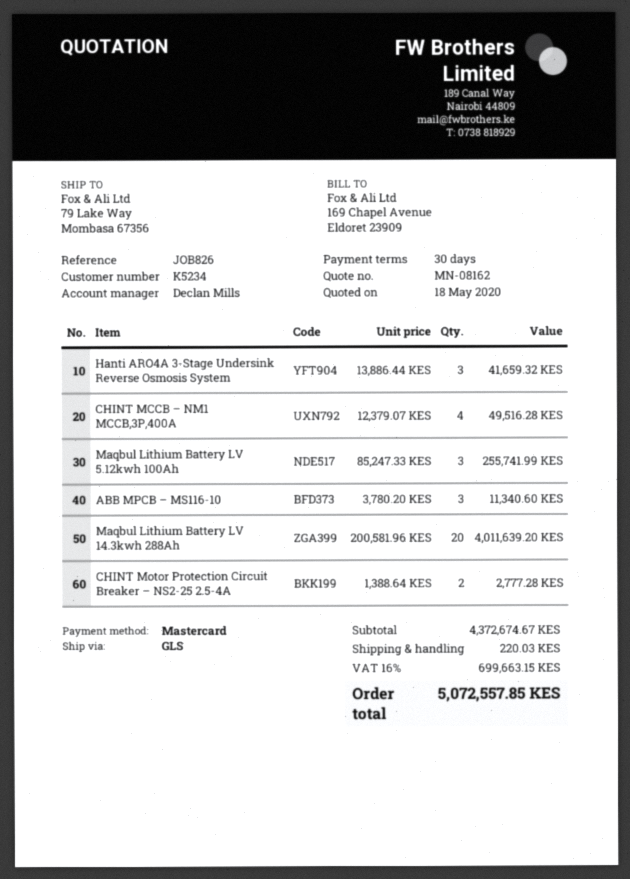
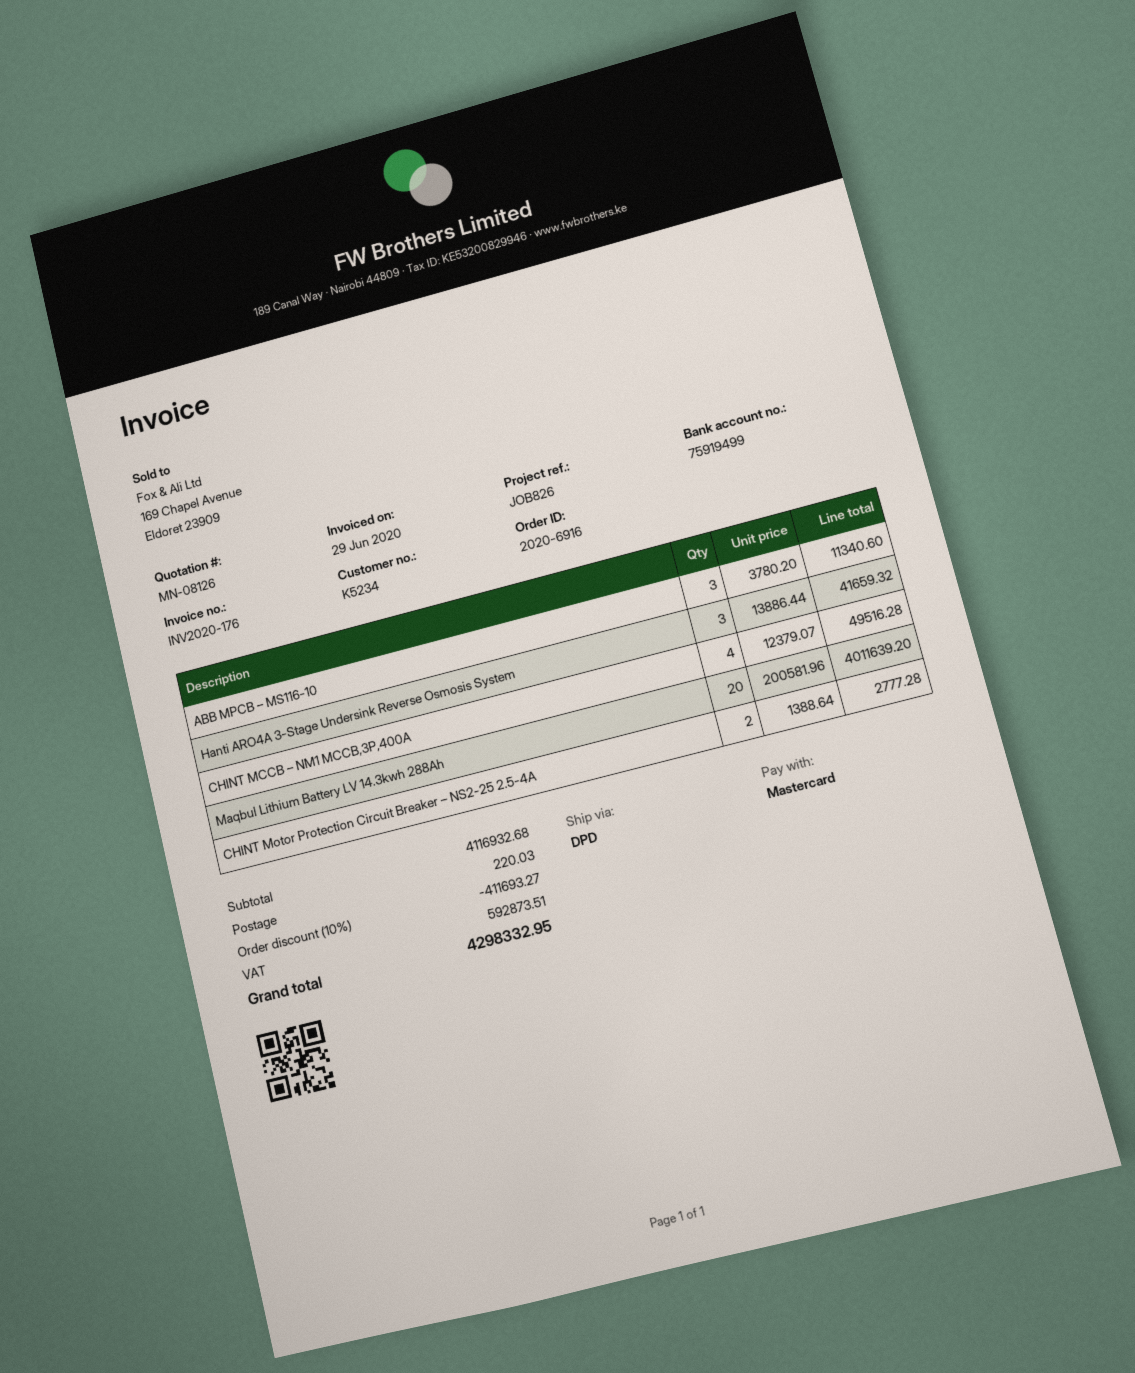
quote number: MN-08162 -> MN-08126
shipping method: GLS -> DPD
Maqbul Lithium Battery LV 5.12kwh 100Ah: 3 x 85247.33 = 255741.99 -> none
subtotal: 4372674.67 -> 4116932.68
discount: none -> 10% = 411693.27
tax: 699663.15 -> 592873.51
total: 5072557.85 -> 4298332.95

